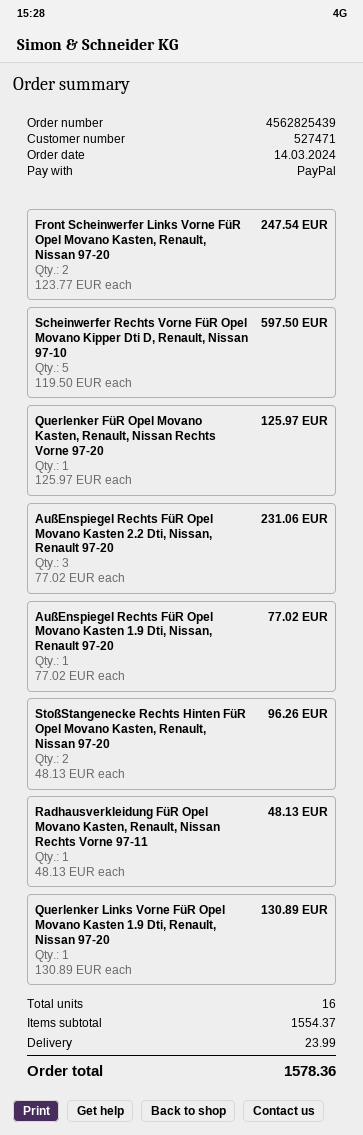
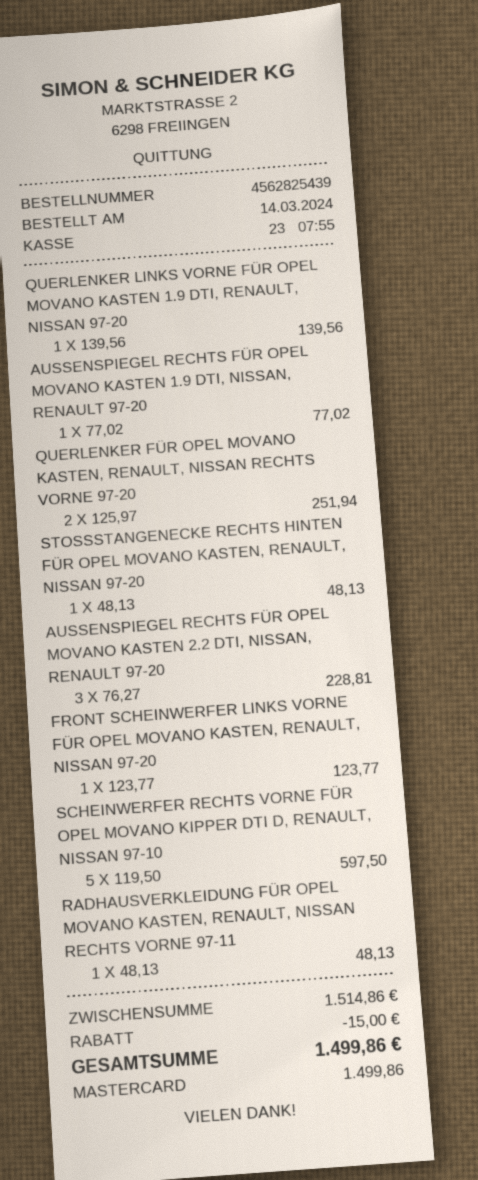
payment method: PayPal -> Mastercard
Front Scheinwerfer Links Vorne FüR Opel Movano Kasten, Renault, Nissan 97-20: 2 x 123.77 = 247.54 -> 1 x 123.77 = 123.77
Querlenker FüR Opel Movano Kasten, Renault, Nissan Rechts Vorne 97-20: 1 x 125.97 = 125.97 -> 2 x 125.97 = 251.94
AußEnspiegel Rechts FüR Opel Movano Kasten 2.2 Dti, Nissan, Renault 97-20: 3 x 77.02 = 231.06 -> 3 x 76.27 = 228.81
StoßStangenecke Rechts Hinten FüR Opel Movano Kasten, Renault, Nissan 97-20: 2 x 48.13 = 96.26 -> 1 x 48.13 = 48.13
Querlenker Links Vorne FüR Opel Movano Kasten 1.9 Dti, Renault, Nissan 97-20: 1 x 130.89 = 130.89 -> 1 x 139.56 = 139.56
subtotal: 1554.37 -> 1514.86
discount: none -> 15.00
shipping: 23.99 -> none
total: 1578.36 -> 1499.86

